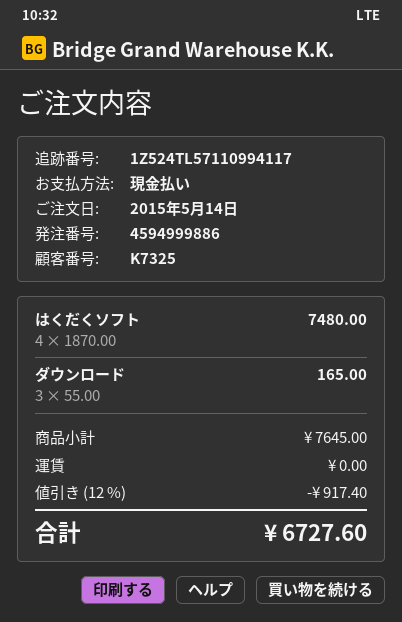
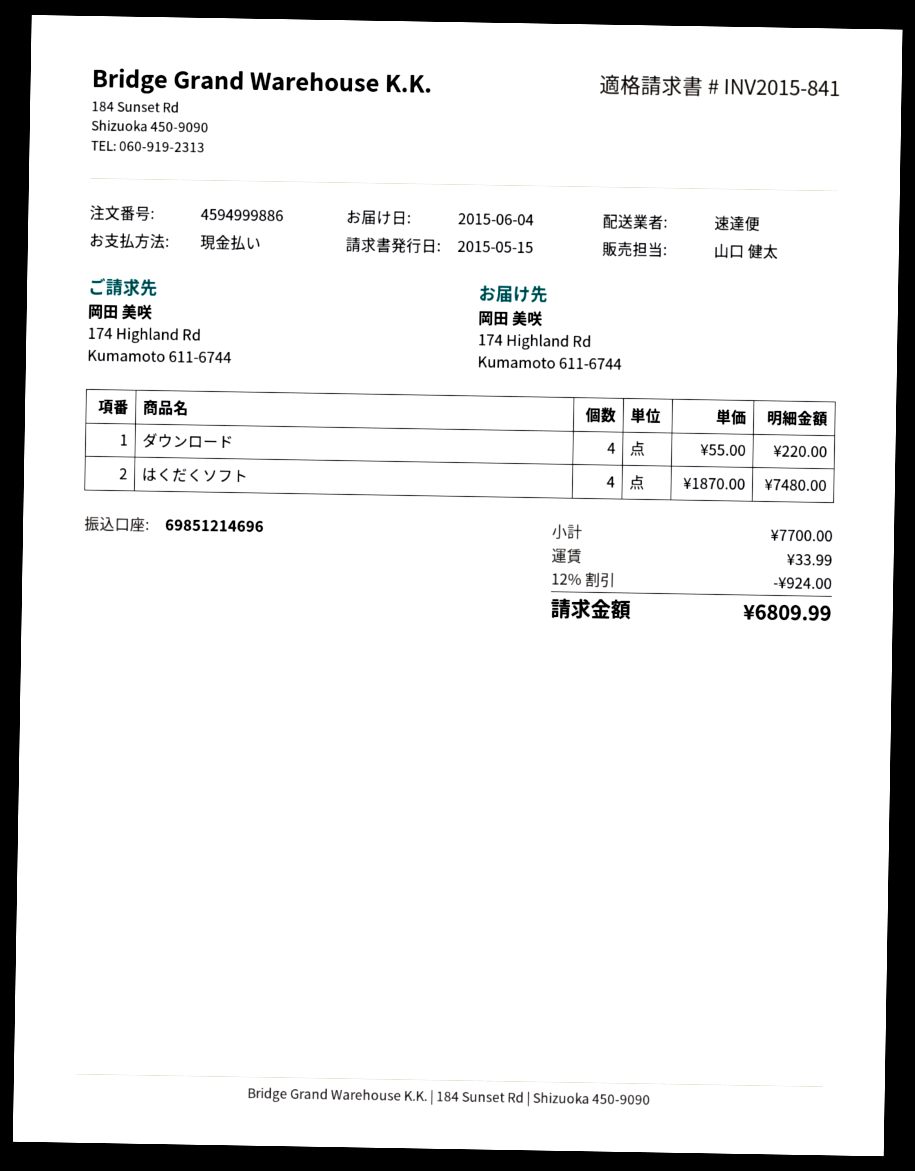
ダウンロード: 3 x 55.00 = 165.00 -> 4 x 55.00 = 220.00
subtotal: 7645.00 -> 7700.00
discount: 12% = 917.40 -> 12% = 924.00
shipping: 0.00 -> 33.99
total: 6727.60 -> 6809.99

